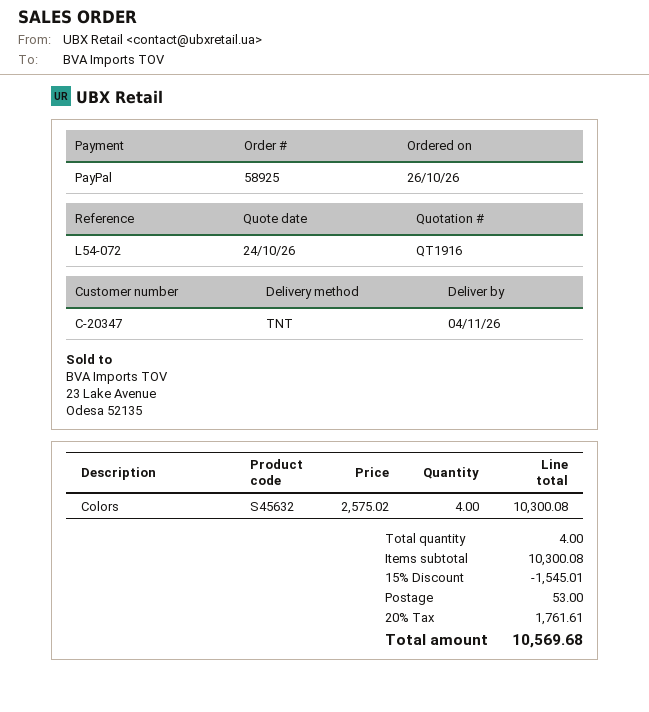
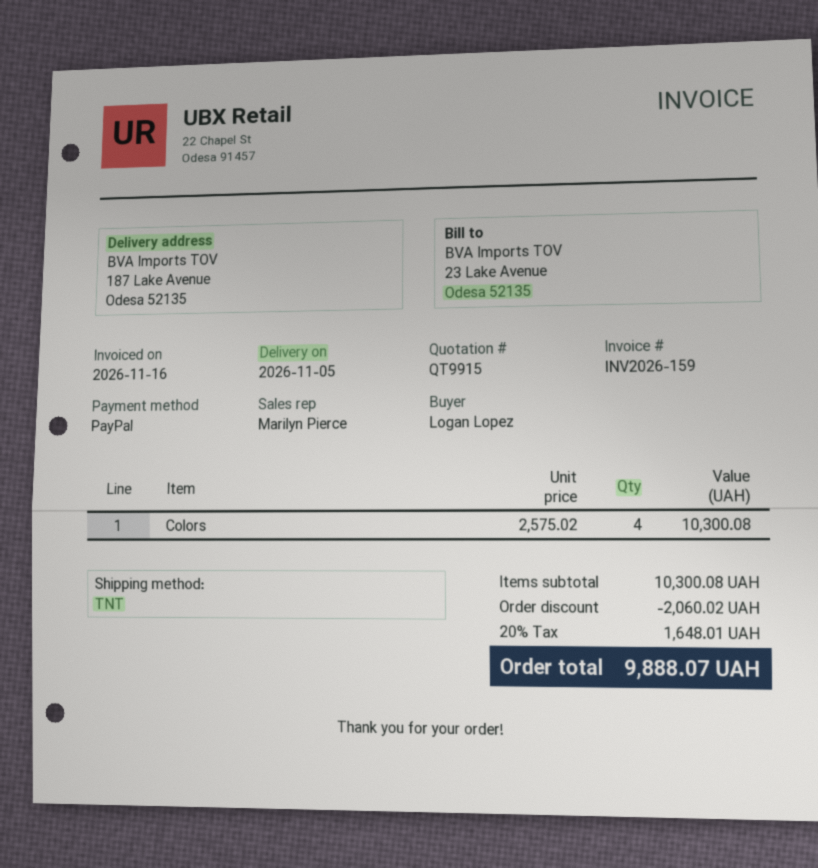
quote number: QT1916 -> QT9915
delivery date: 2026-11-04 -> 2026-11-05
discount: 1545.01 -> 2060.02
shipping: 53.00 -> none
tax: 20% = 1761.61 -> 20% = 1648.01
total: 10569.68 -> 9888.07

